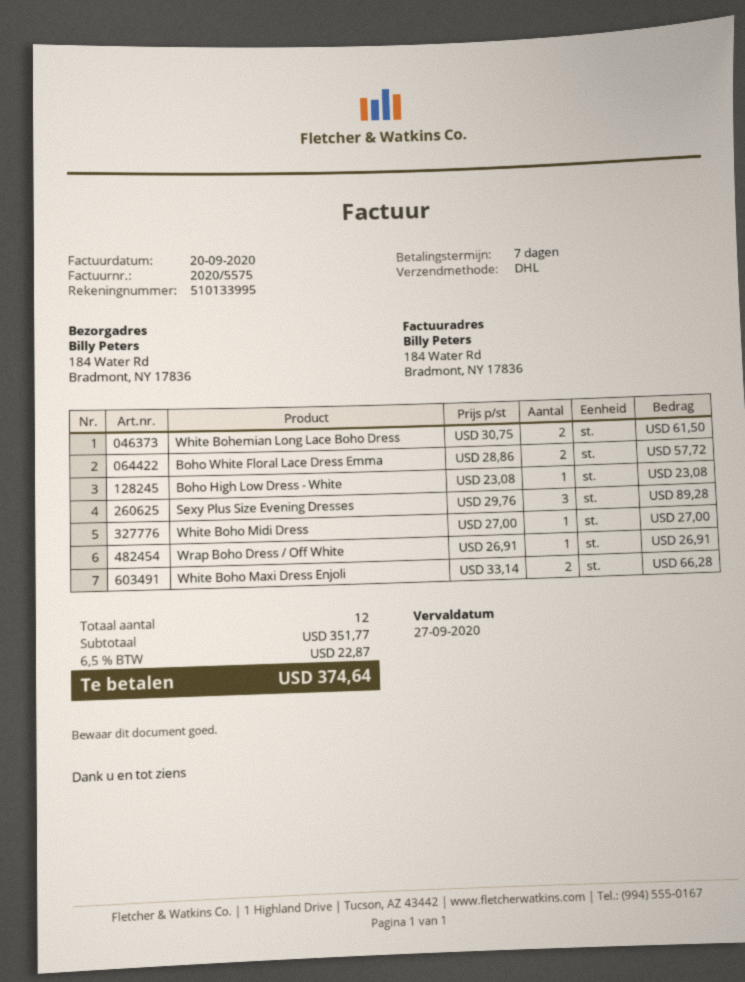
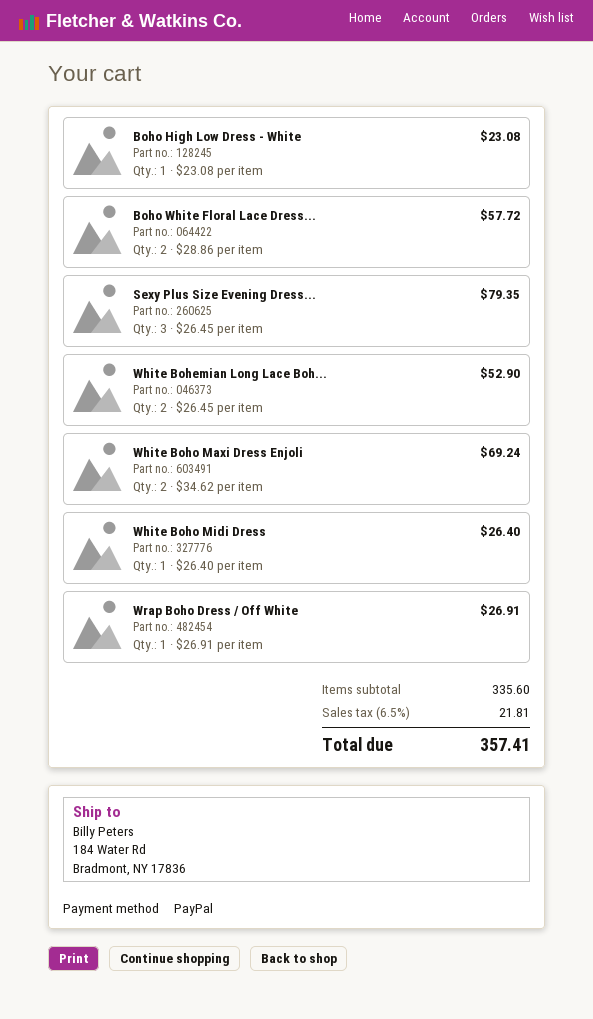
White Bohemian Long Lace Boho Dress: 2 x 30.75 = 61.50 -> 2 x 26.45 = 52.90
Sexy Plus Size Evening Dresses: 3 x 29.76 = 89.28 -> 3 x 26.45 = 79.35
White Boho Midi Dress: 1 x 27.00 = 27.00 -> 1 x 26.40 = 26.40
White Boho Maxi Dress Enjoli: 2 x 33.14 = 66.28 -> 2 x 34.62 = 69.24
subtotal: 351.77 -> 335.60
tax: 6.5% = 22.87 -> 6.5% = 21.81
total: 374.64 -> 357.41

